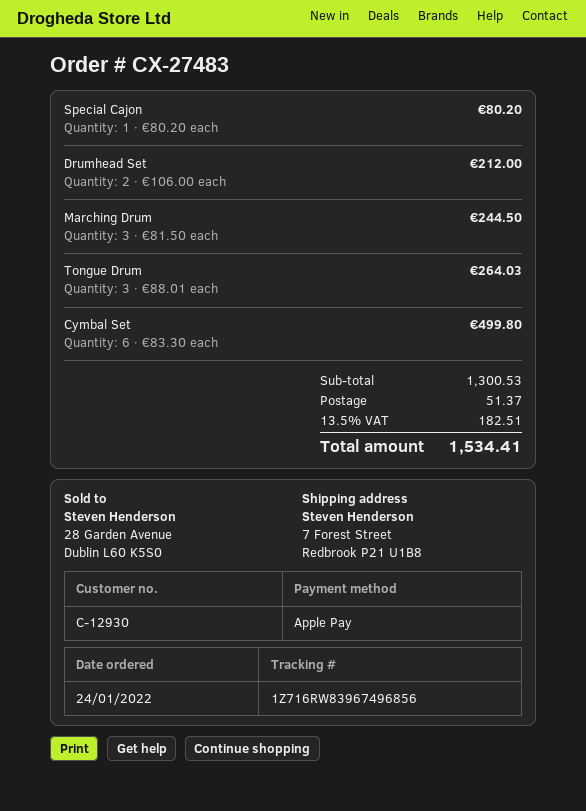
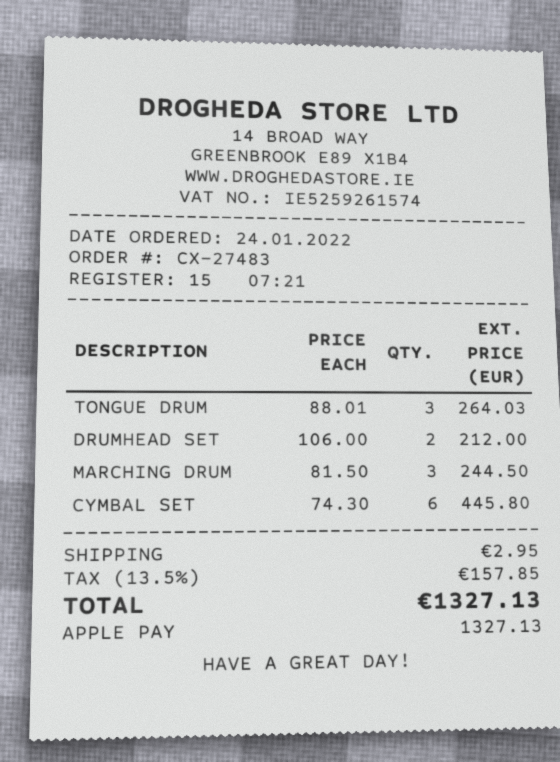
Special Cajon: 1 x 80.20 = 80.20 -> none
Cymbal Set: 6 x 83.30 = 499.80 -> 6 x 74.30 = 445.80
shipping: 51.37 -> 2.95
tax: 13.5% = 182.51 -> 13.5% = 157.85
total: 1534.41 -> 1327.13

